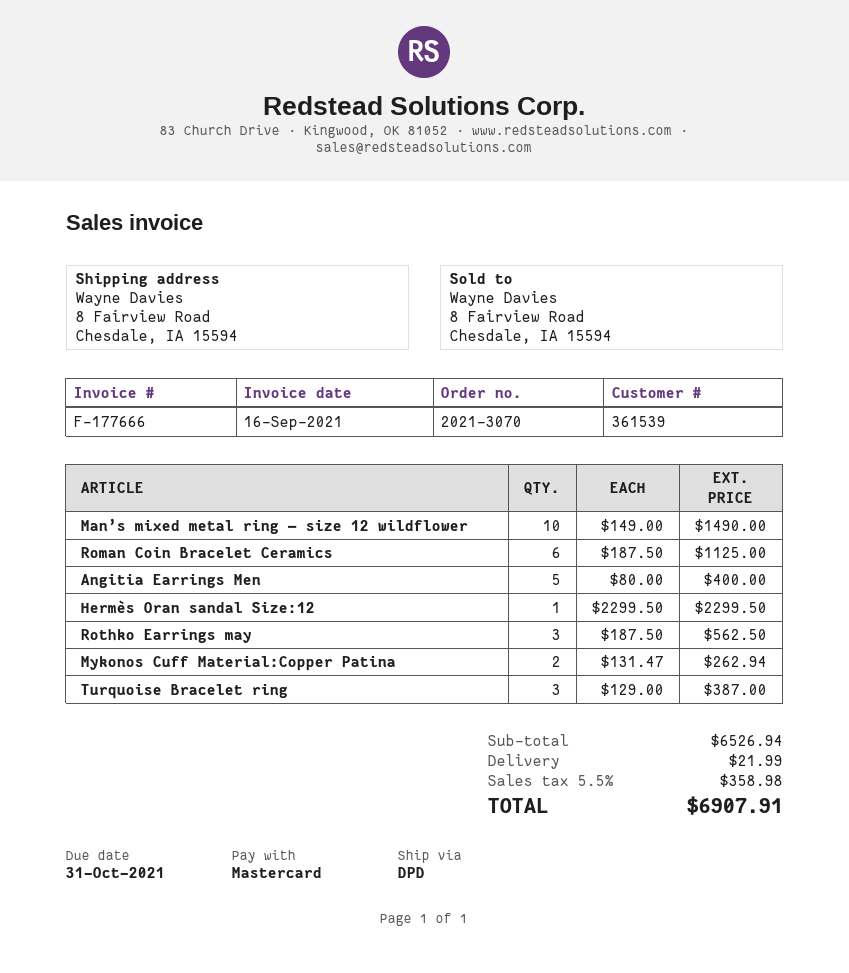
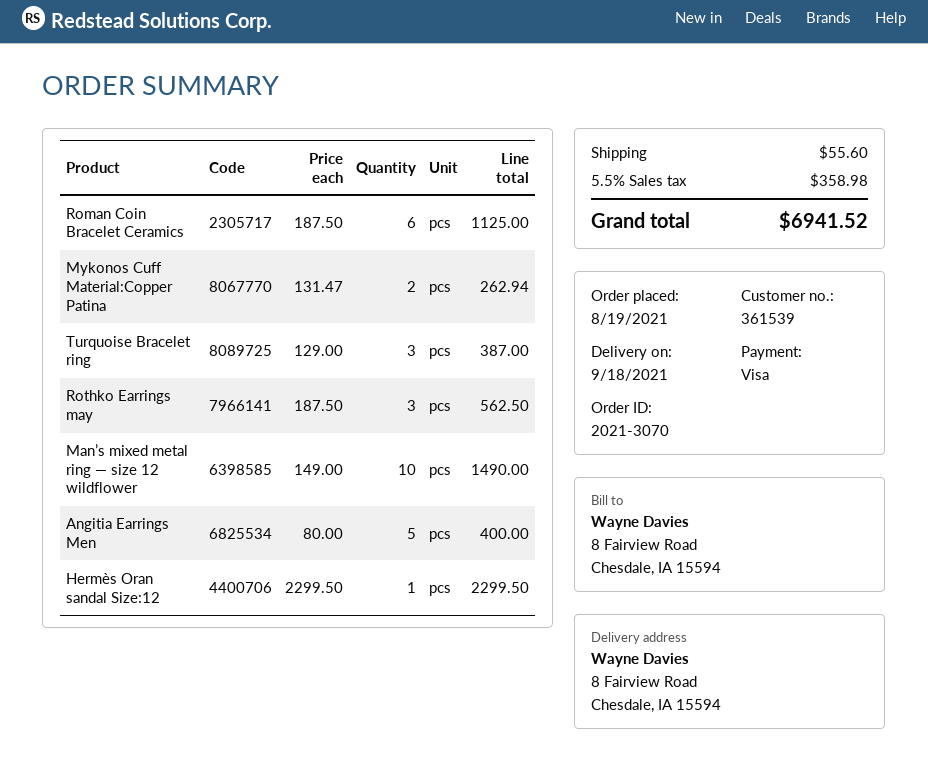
payment method: Mastercard -> Visa
shipping: 21.99 -> 55.60
total: 6907.91 -> 6941.52

